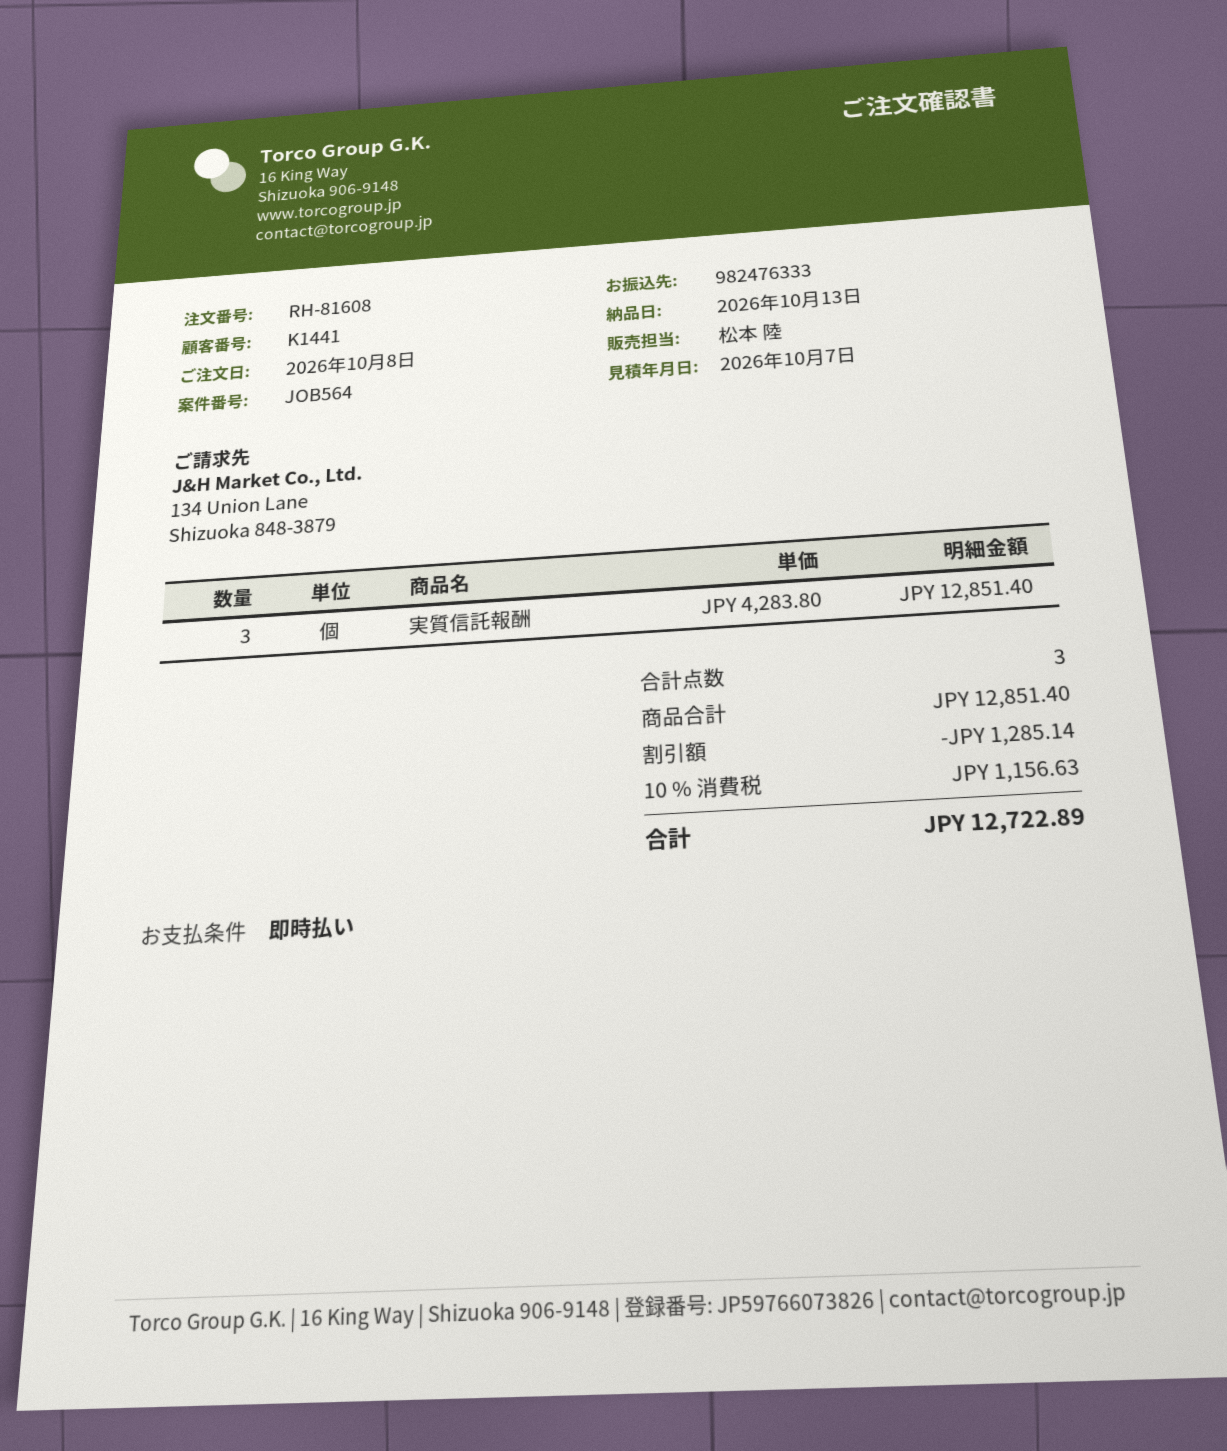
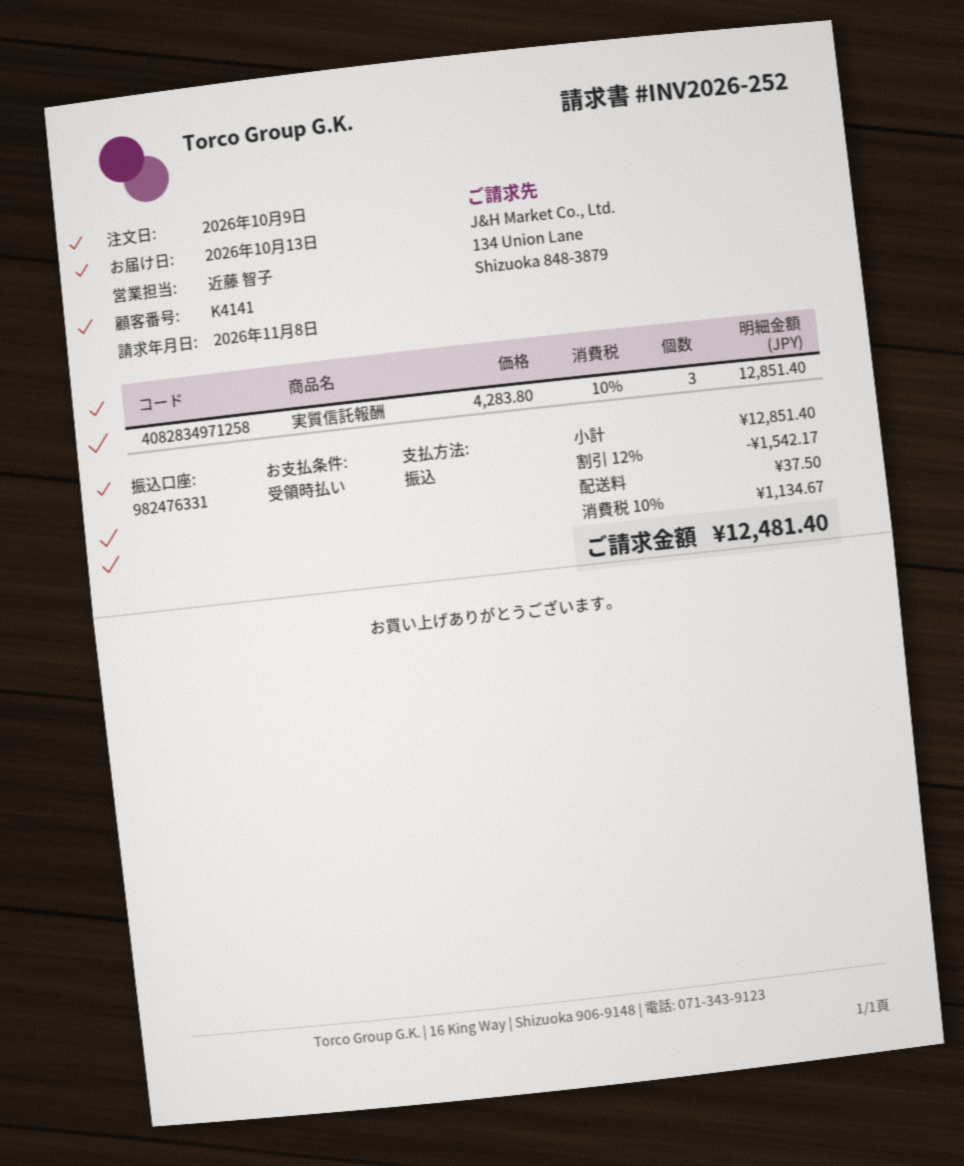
order date: 2026-10-08 -> 2026-10-09
customer number: K1441 -> K4141
sales rep: 松本 陸 -> 近藤 智子
bank account: 982476333 -> 982476331
discount: 1285.14 -> 1542.17
shipping: none -> 37.50
tax: 10% = 1156.63 -> 10% = 1134.67
total: 12722.89 -> 12481.40

